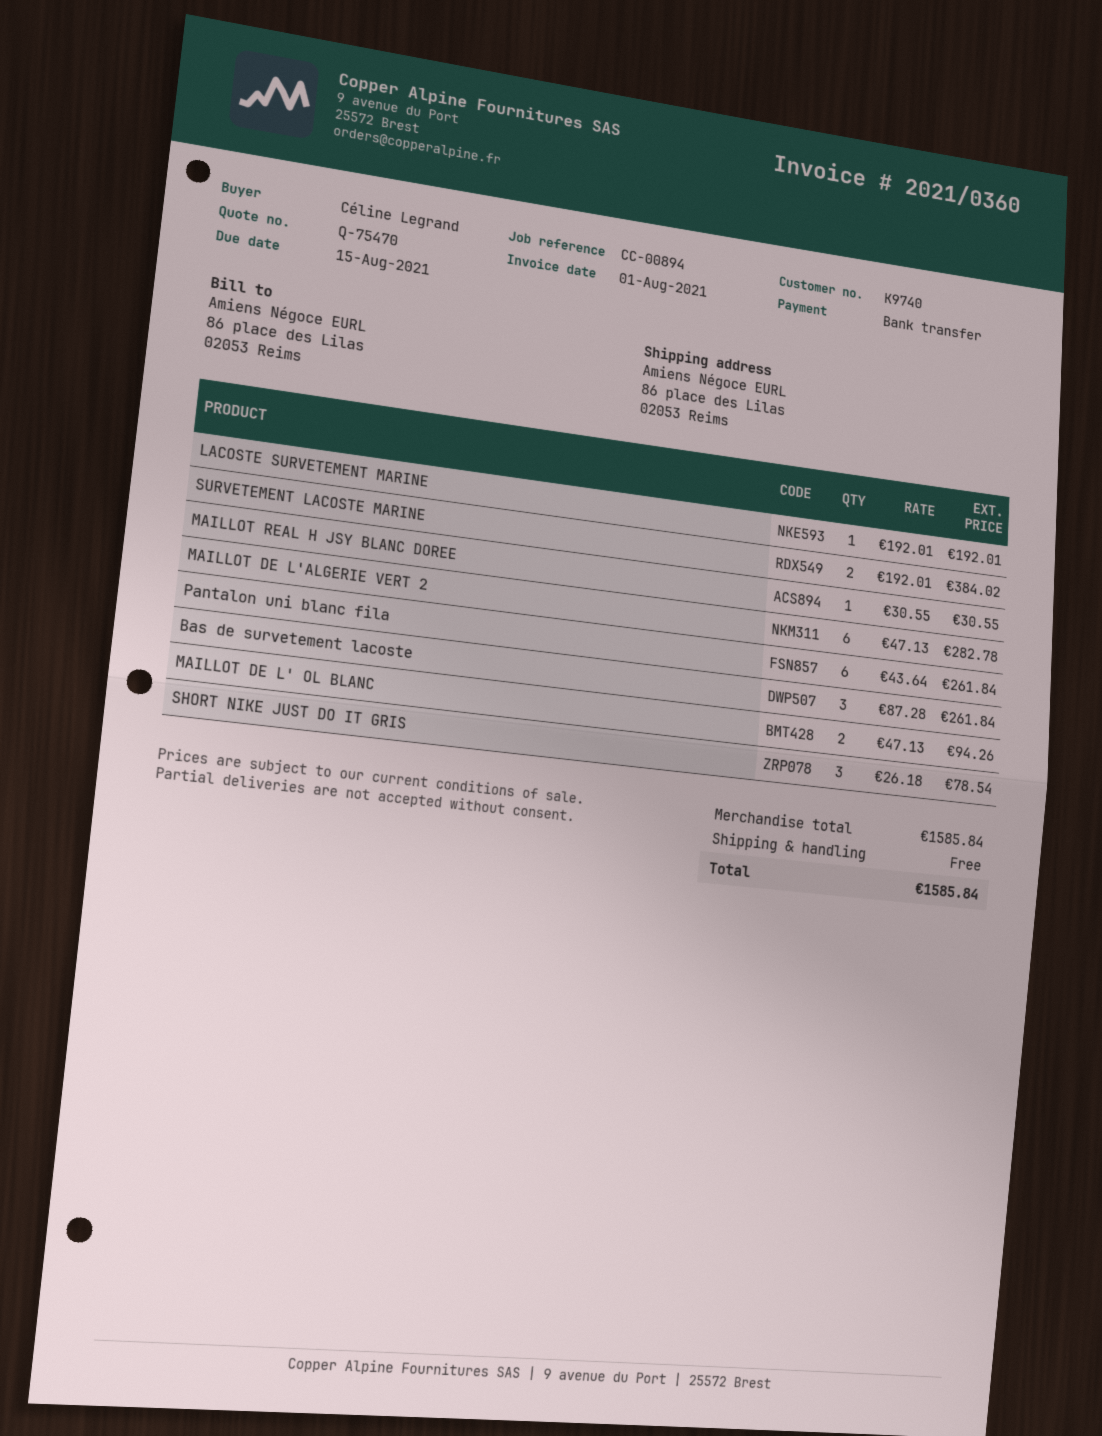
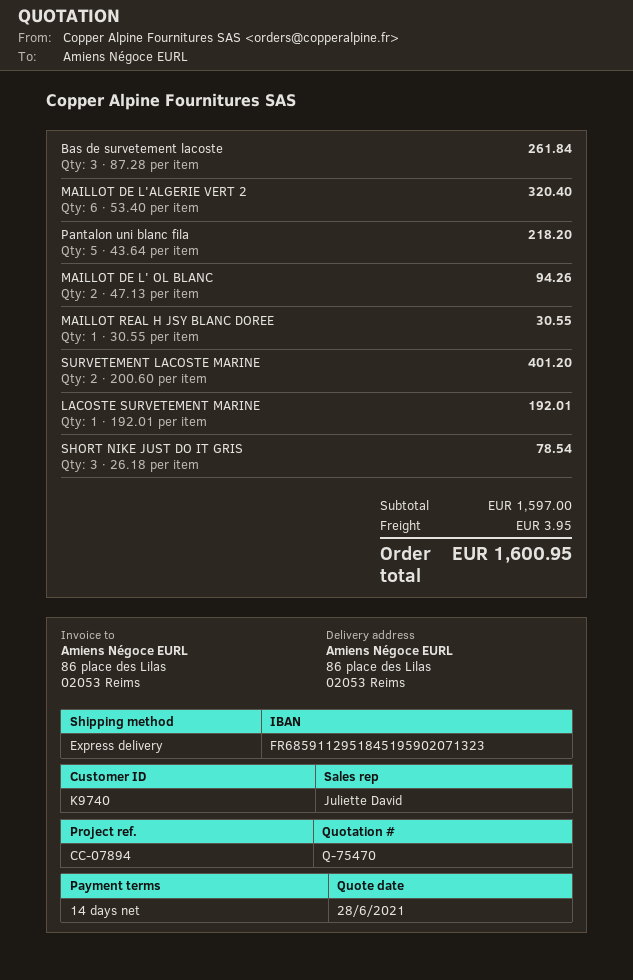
reference: CC-00894 -> CC-07894
SURVETEMENT LACOSTE MARINE: 2 x 192.01 = 384.02 -> 2 x 200.60 = 401.20
MAILLOT DE L'ALGERIE VERT 2: 6 x 47.13 = 282.78 -> 6 x 53.40 = 320.40
Pantalon uni blanc fila: 6 x 43.64 = 261.84 -> 5 x 43.64 = 218.20
subtotal: 1585.84 -> 1597.00
shipping: 0.00 -> 3.95
total: 1585.84 -> 1600.95

